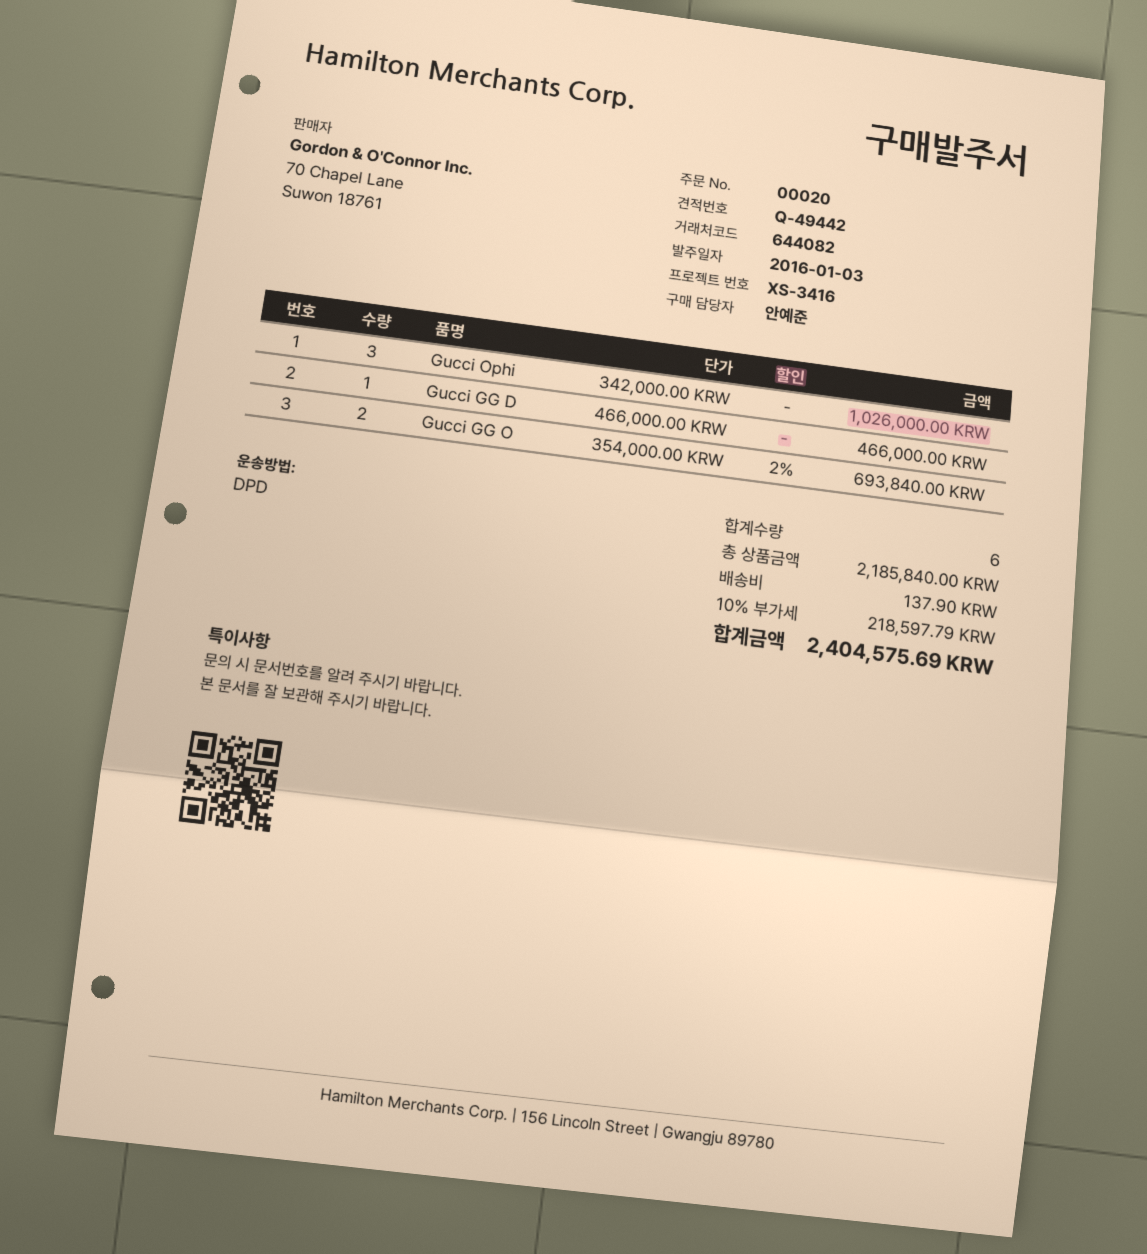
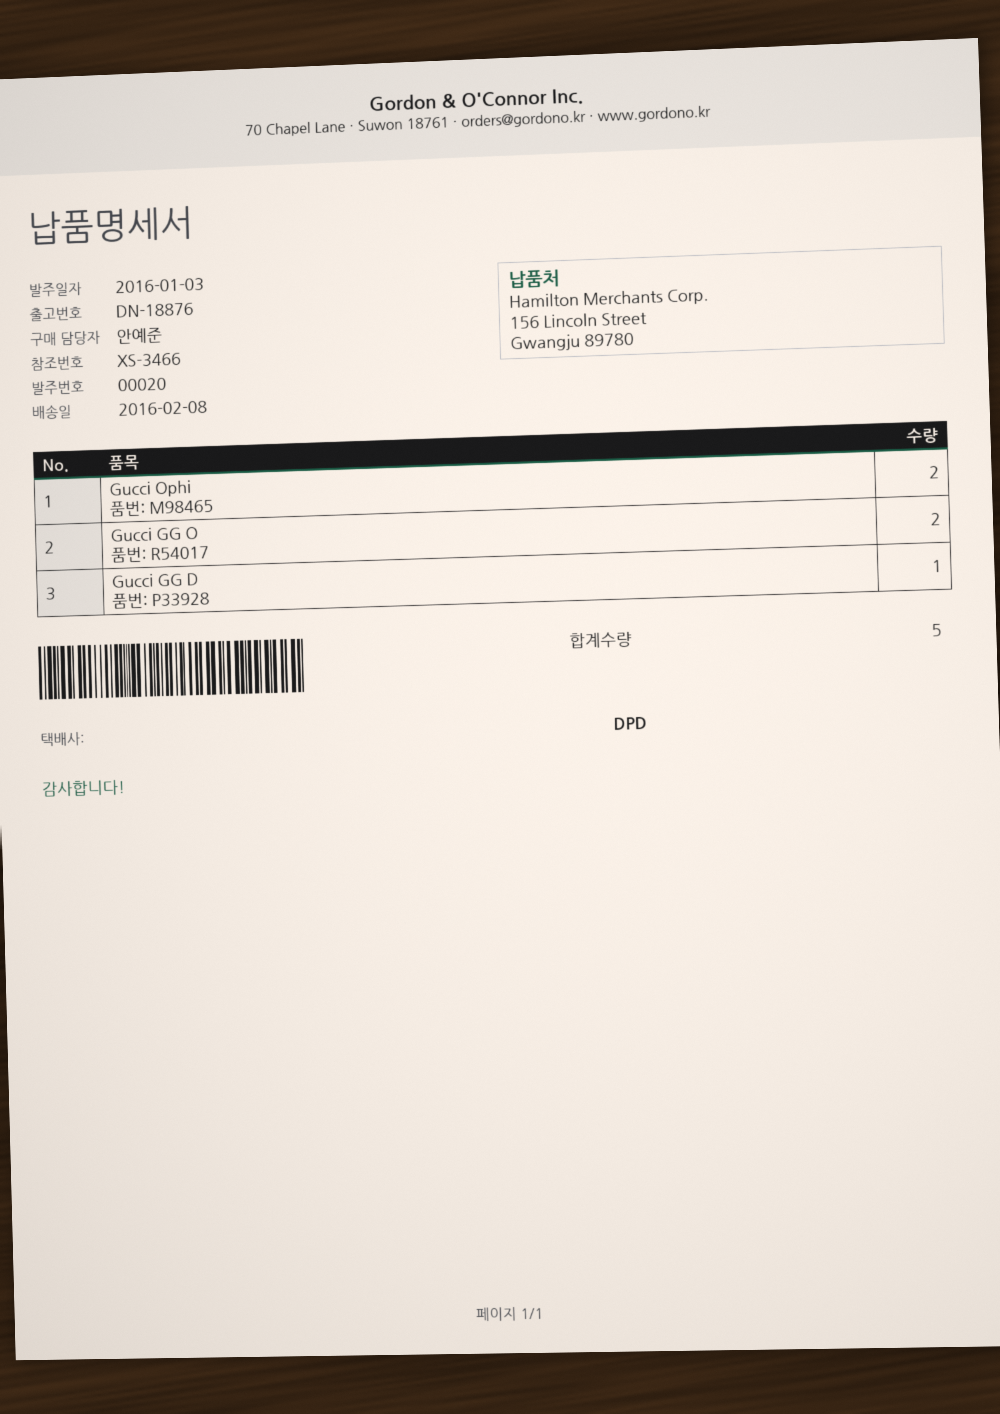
reference: XS-3416 -> XS-3466
Gucci Ophi: 3 -> 2
total quantity: 6 -> 5

